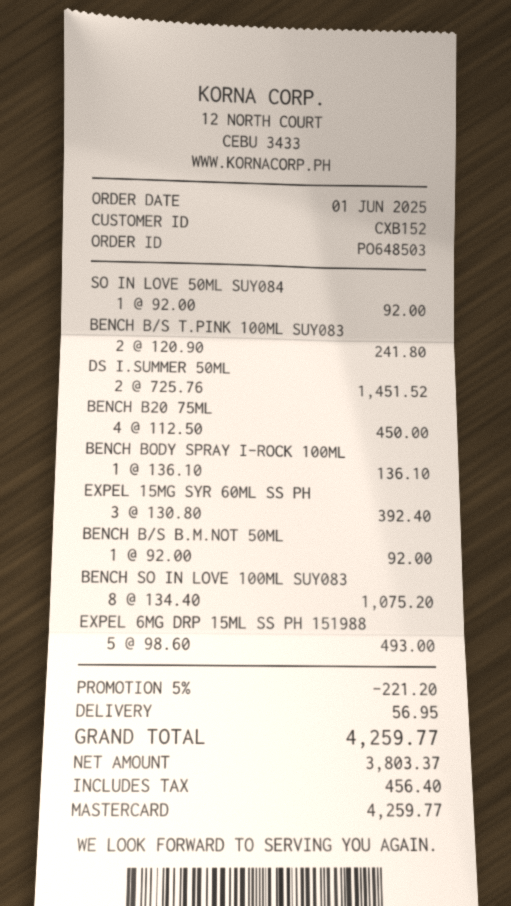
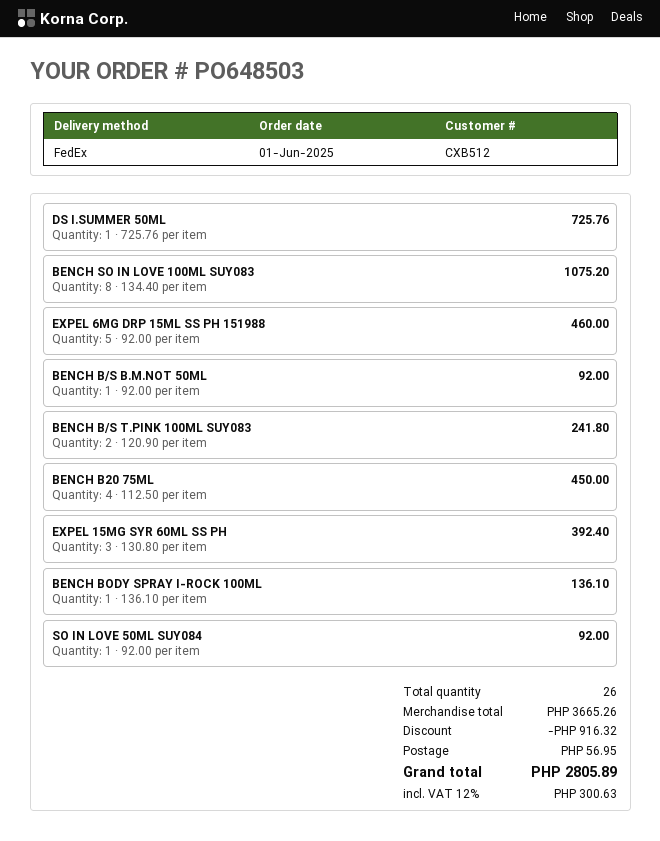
customer number: CXB152 -> CXB512
DS I.SUMMER 50ML: 2 x 725.76 = 1451.52 -> 1 x 725.76 = 725.76
EXPEL 6MG DRP 15ML SS PH 151988: 5 x 98.60 = 493.00 -> 5 x 92.00 = 460.00
discount: 221.20 -> 916.32
tax: 456.40 -> 300.63
total: 4259.77 -> 2805.89

